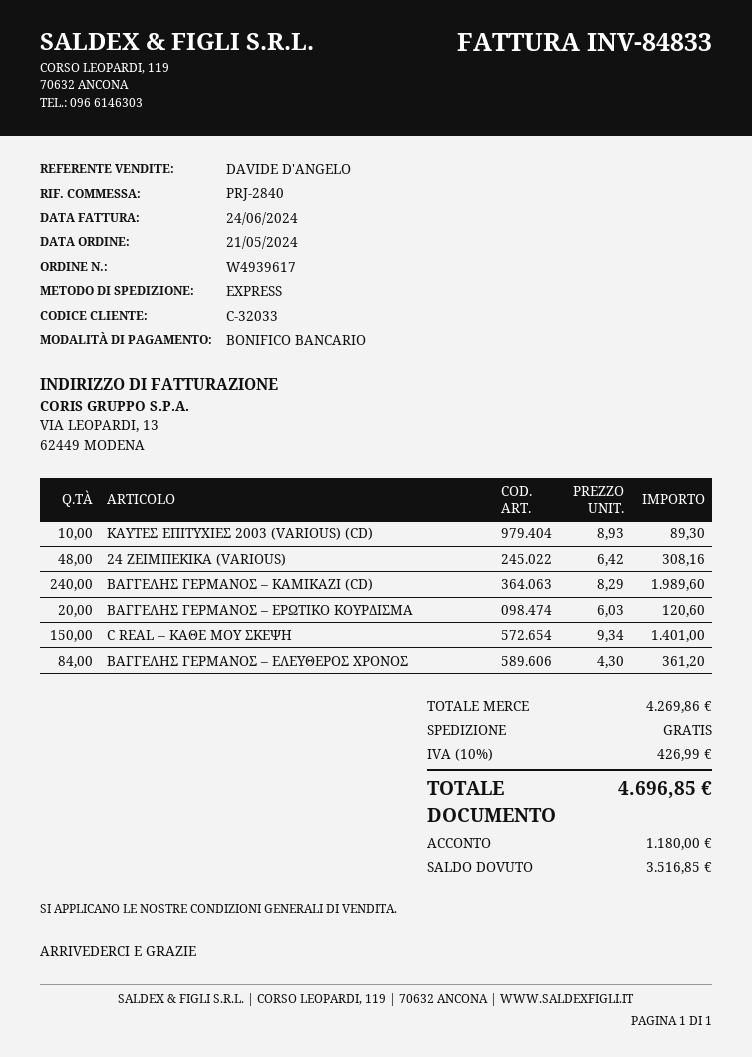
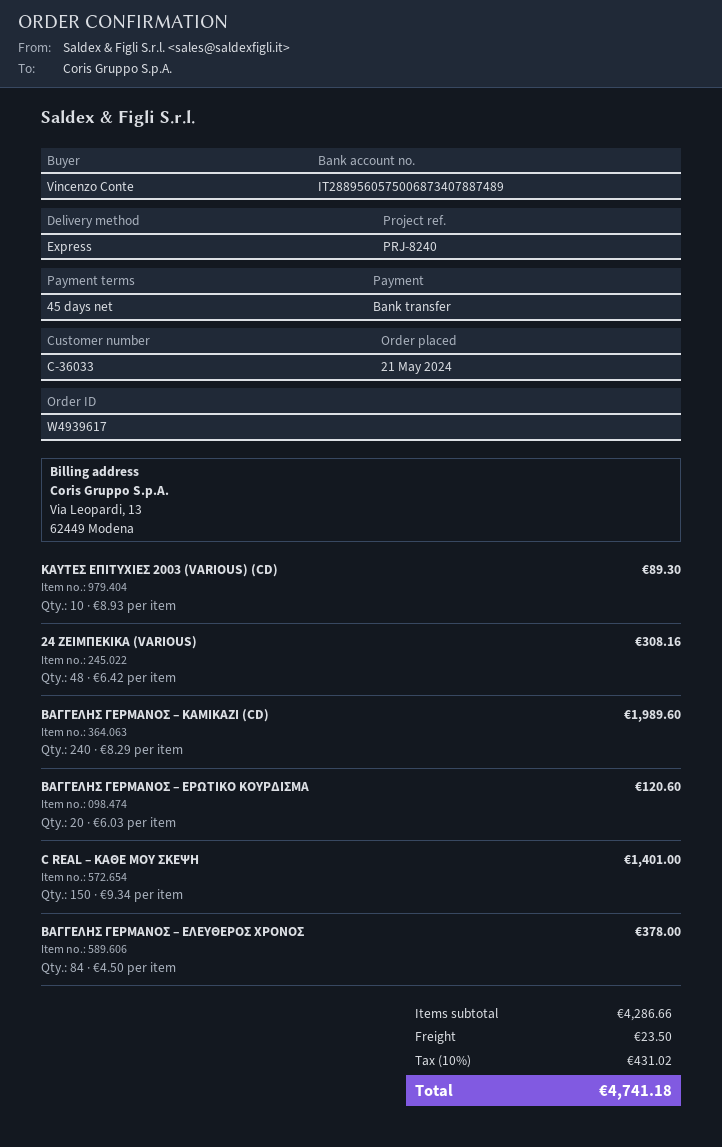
customer number: C-32033 -> C-36033
reference: PRJ-2840 -> PRJ-8240
ΒΑΓΓΕΛΗΣ ΓΕΡΜΑΝΟΣ – ΕΛΕΥΘΕΡΟΣ ΧΡΟΝΟΣ: 84 x 4.30 = 361.20 -> 84 x 4.50 = 378.00
subtotal: 4269.86 -> 4286.66
shipping: 0.00 -> 23.50
tax: 10% = 426.99 -> 10% = 431.02
total: 4696.85 -> 4741.18

